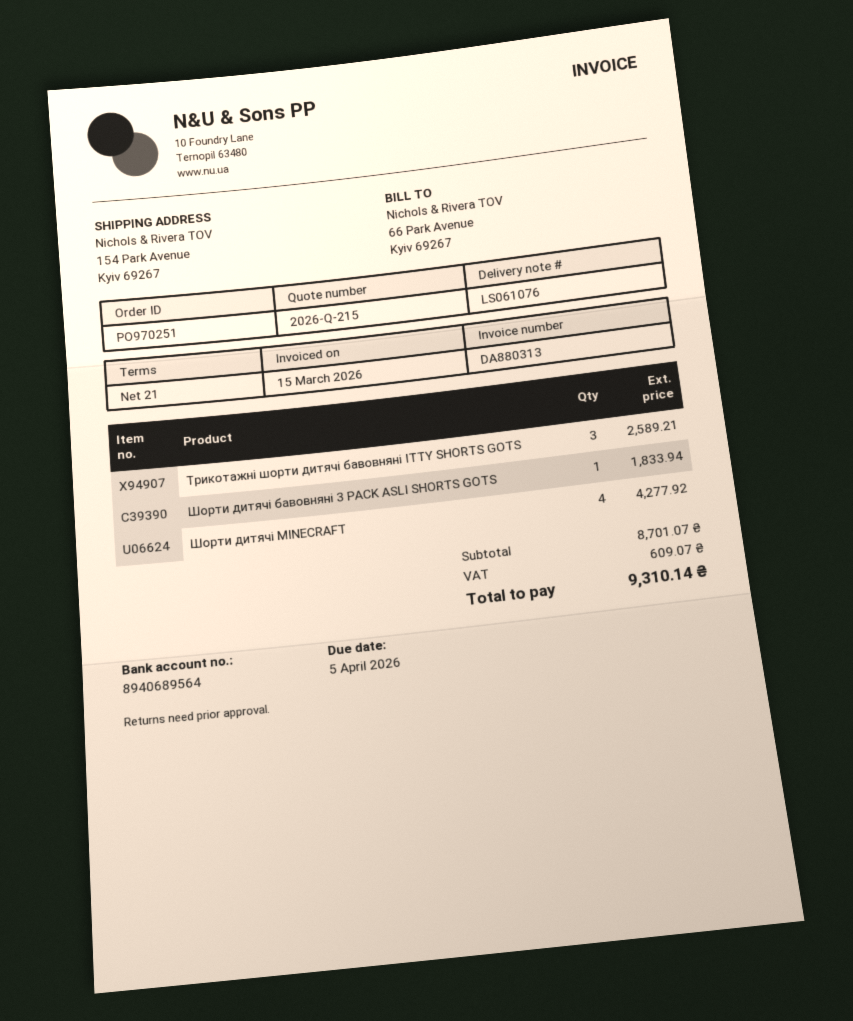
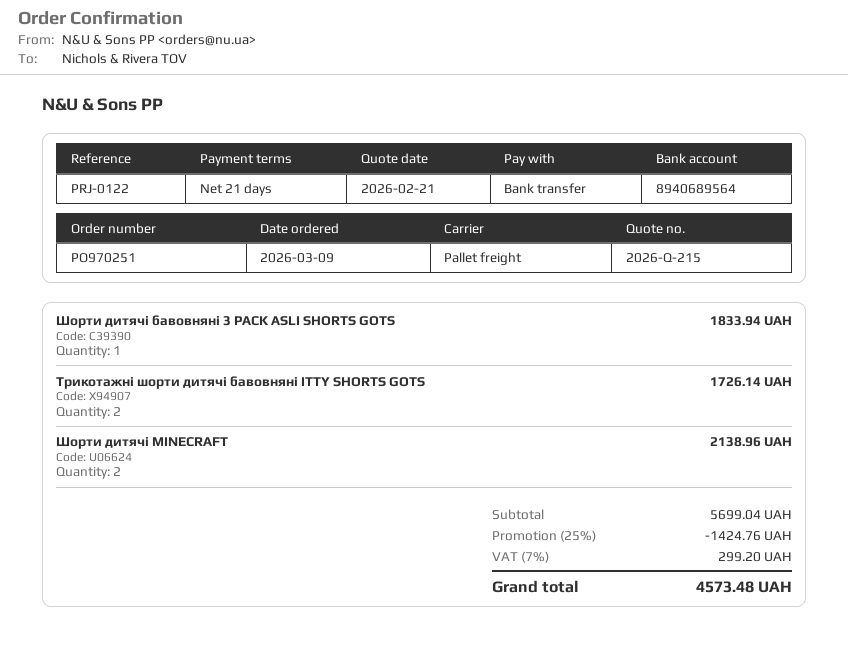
Трикотажні шорти дитячі бавовняні ITTY SHORTS GOTS: 3 for 2589.21 -> 2 for 1726.14
Шорти дитячі MINECRAFT: 4 for 4277.92 -> 2 for 2138.96
subtotal: 8701.07 -> 5699.04
discount: none -> 25% = 1424.76
tax: 609.07 -> 299.20
total: 9310.14 -> 4573.48

